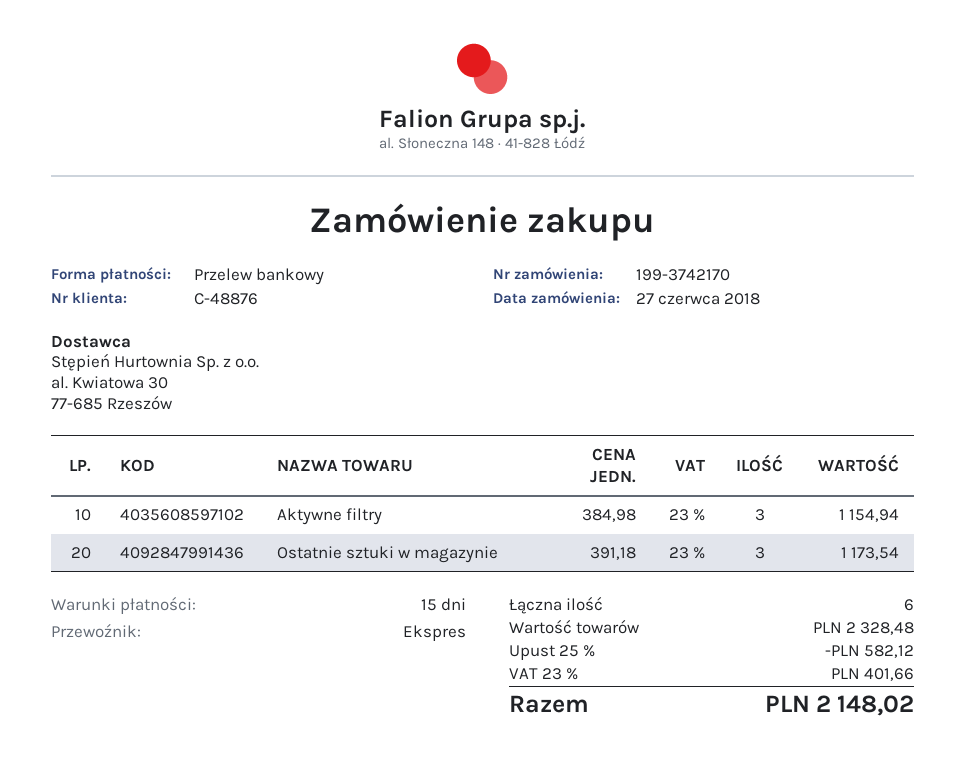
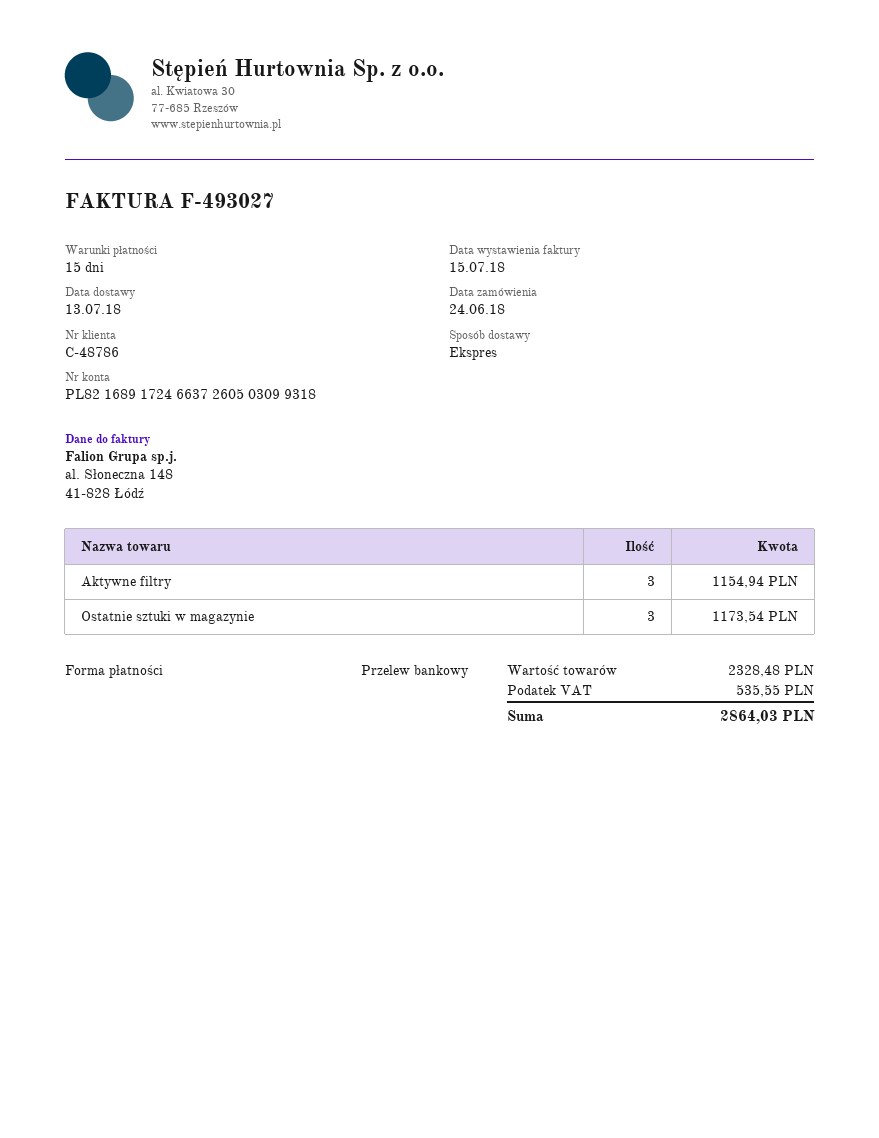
order date: 2018-06-27 -> 2018-06-24
customer number: C-48876 -> C-48786
discount: 25% = 582.12 -> none
tax: 401.66 -> 535.55
total: 2148.02 -> 2864.03

